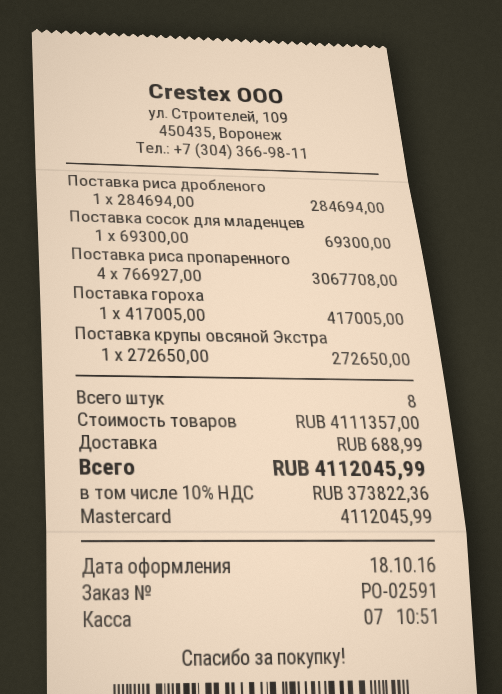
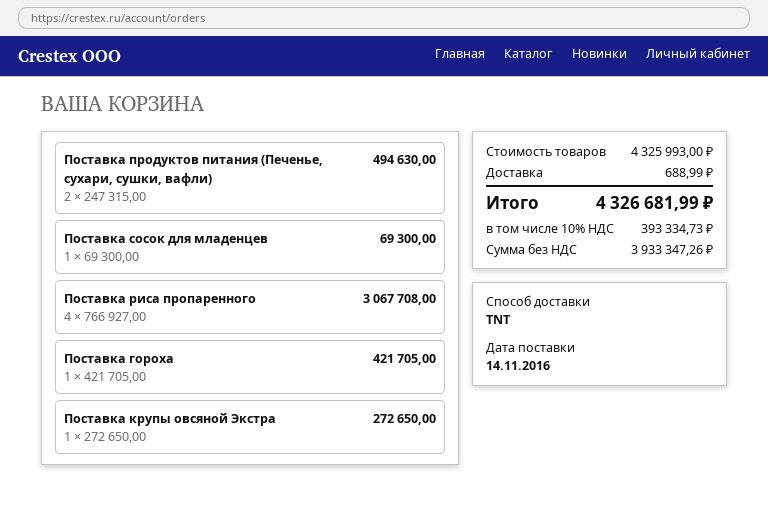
Поставка риса дробленого: 1 x 284694.00 = 284694.00 -> none
Поставка гороха: 1 x 417005.00 = 417005.00 -> 1 x 421705.00 = 421705.00
Поставка продуктов питания (Печенье, сухари, сушки, вафли): none -> 2 x 247315.00 = 494630.00
subtotal: 4111357.00 -> 4325993.00
tax: 10% = 373822.36 -> 10% = 393334.73
total: 4112045.99 -> 4326681.99

